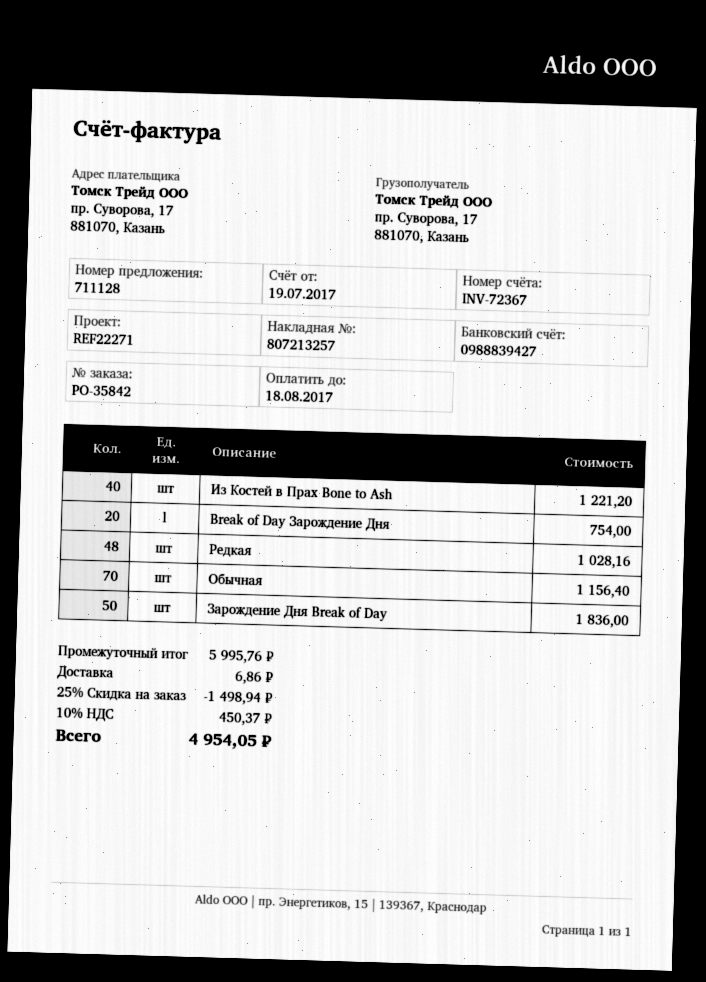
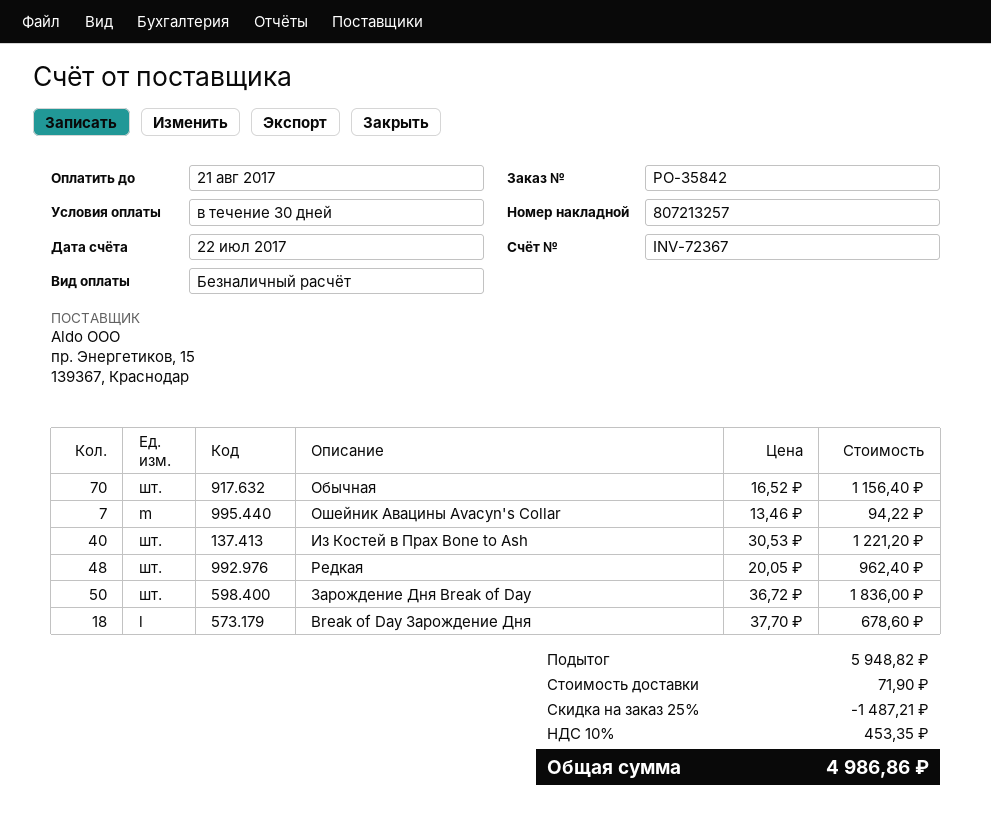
invoice date: 2017-07-19 -> 2017-07-22
due date: 2017-08-18 -> 2017-08-21
Break of Day Зарождение Дня: 20 for 754.00 -> 18 for 678.60
Редкая: 48 for 1028.16 -> 48 for 962.40
Ошейник Авацины Avacyn's Collar: none -> 7 for 94.22
subtotal: 5995.76 -> 5948.82
discount: 25% = 1498.94 -> 25% = 1487.21
shipping: 6.86 -> 71.90
tax: 10% = 450.37 -> 10% = 453.35
total: 4954.05 -> 4986.86

